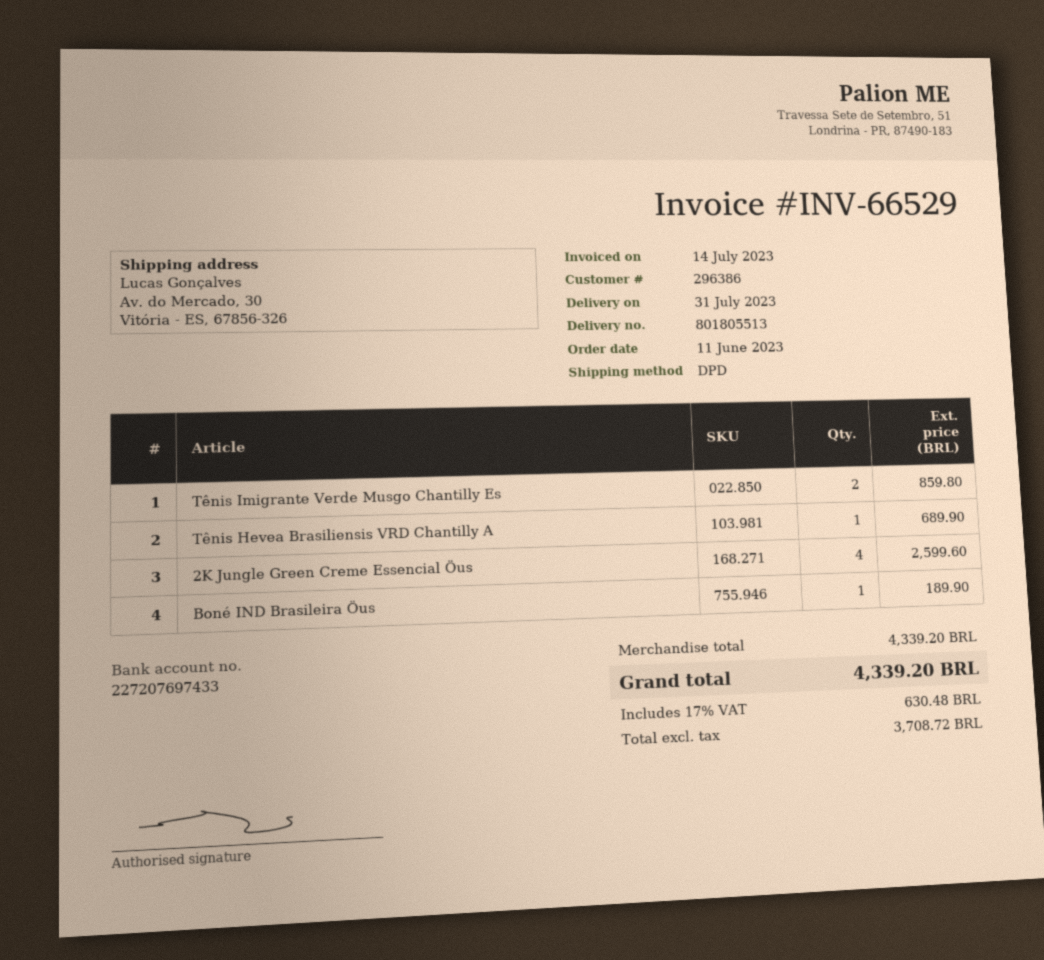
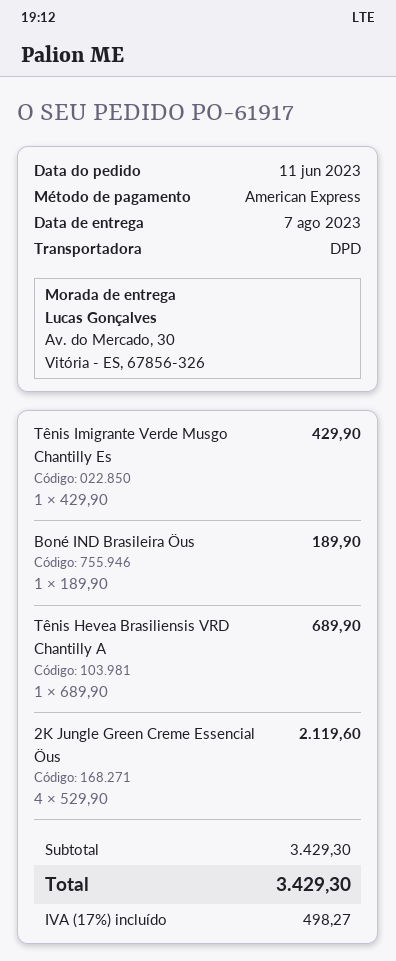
delivery date: 2023-07-31 -> 2023-08-07
Tênis Imigrante Verde Musgo Chantilly Es: 2 for 859.80 -> 1 for 429.90
2K Jungle Green Creme Essencial Öus: 4 for 2599.60 -> 4 for 2119.60
subtotal: 4339.20 -> 3429.30
tax: 17% = 630.48 -> 17% = 498.27
total: 4339.20 -> 3429.30

